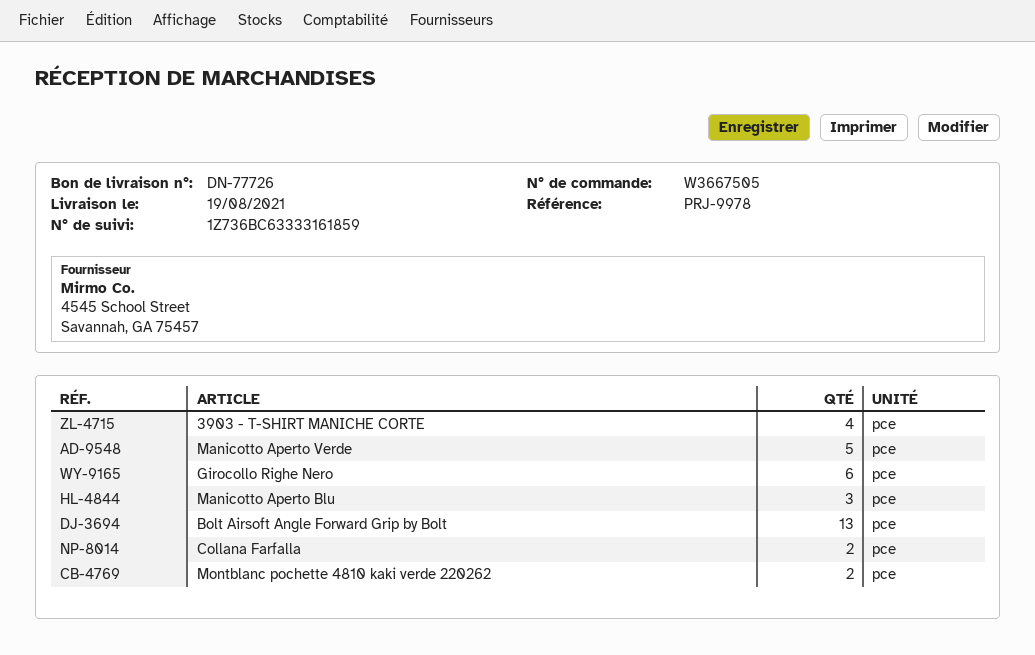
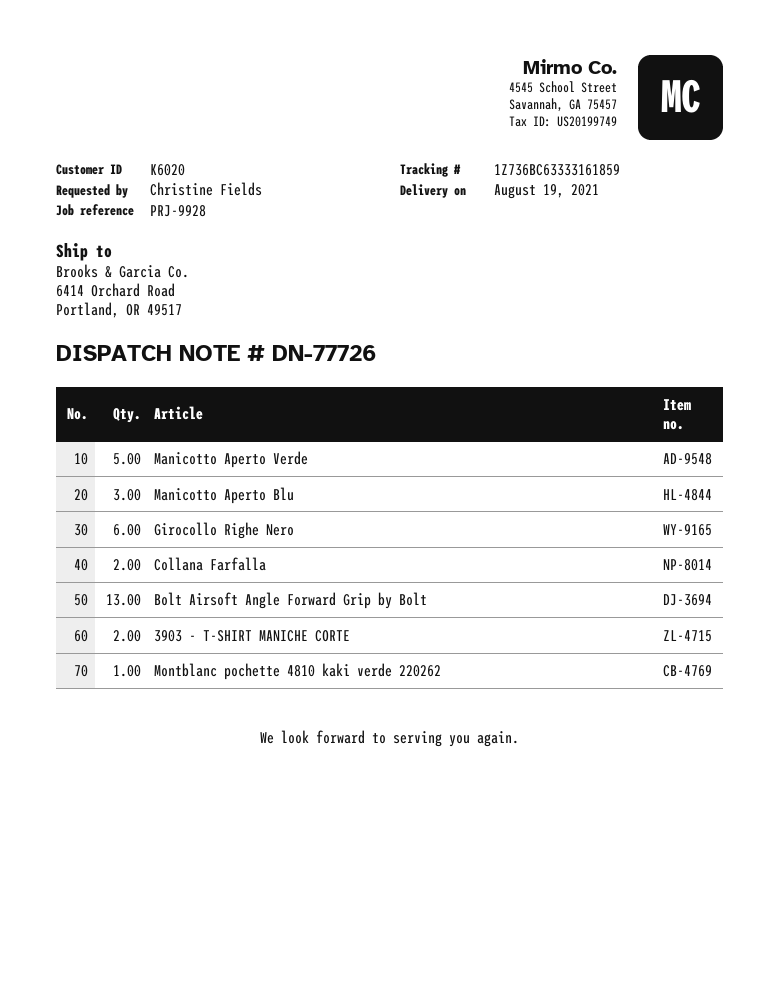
reference: PRJ-9978 -> PRJ-9928
3903 - T-SHIRT MANICHE CORTE: 4 -> 2
Montblanc pochette 4810 kaki verde 220262: 2 -> 1

